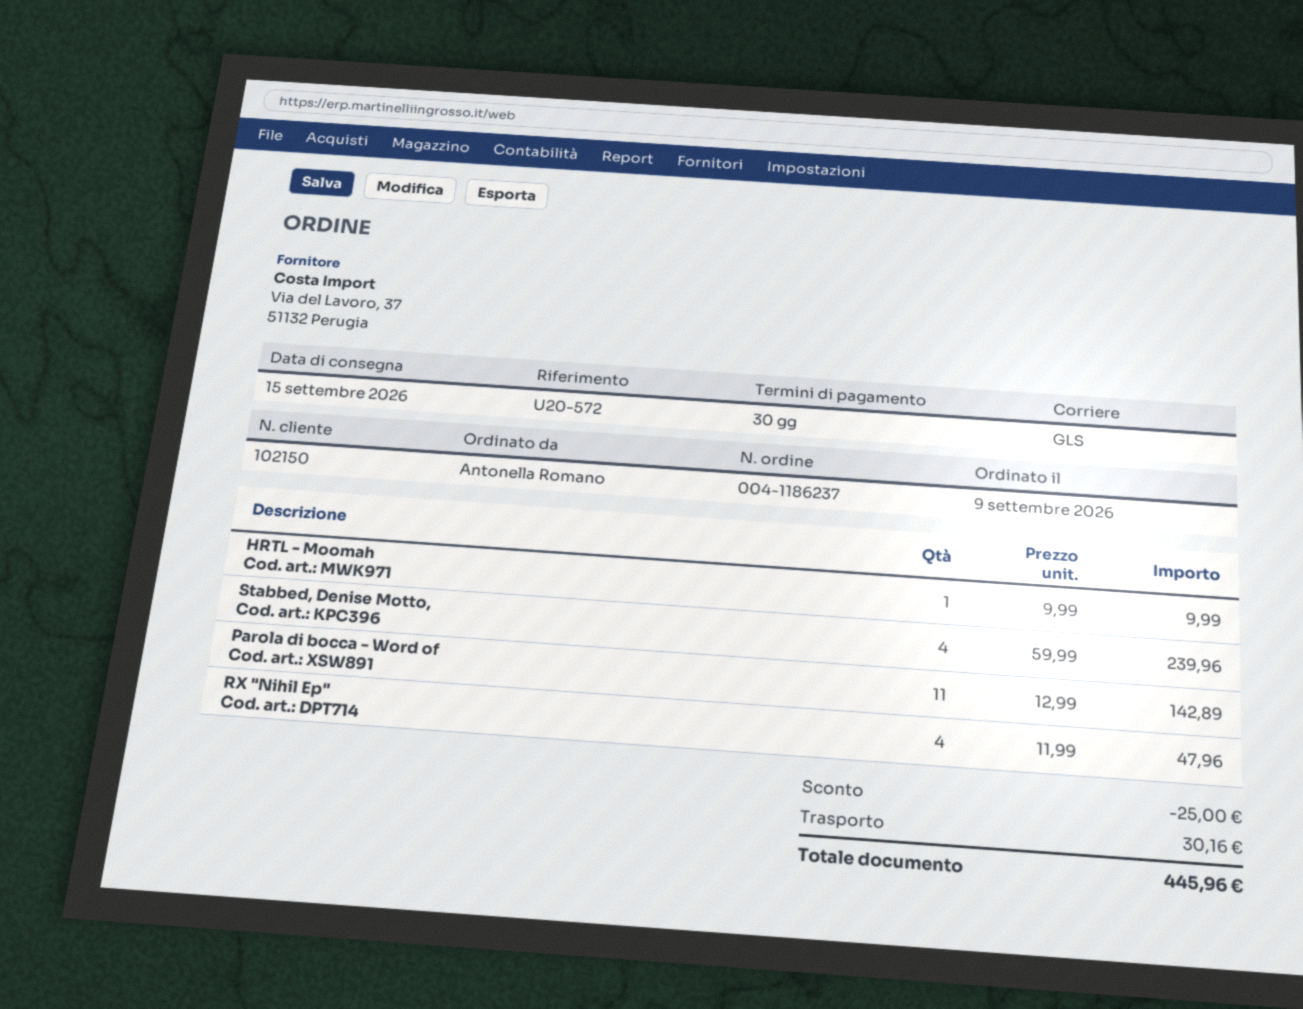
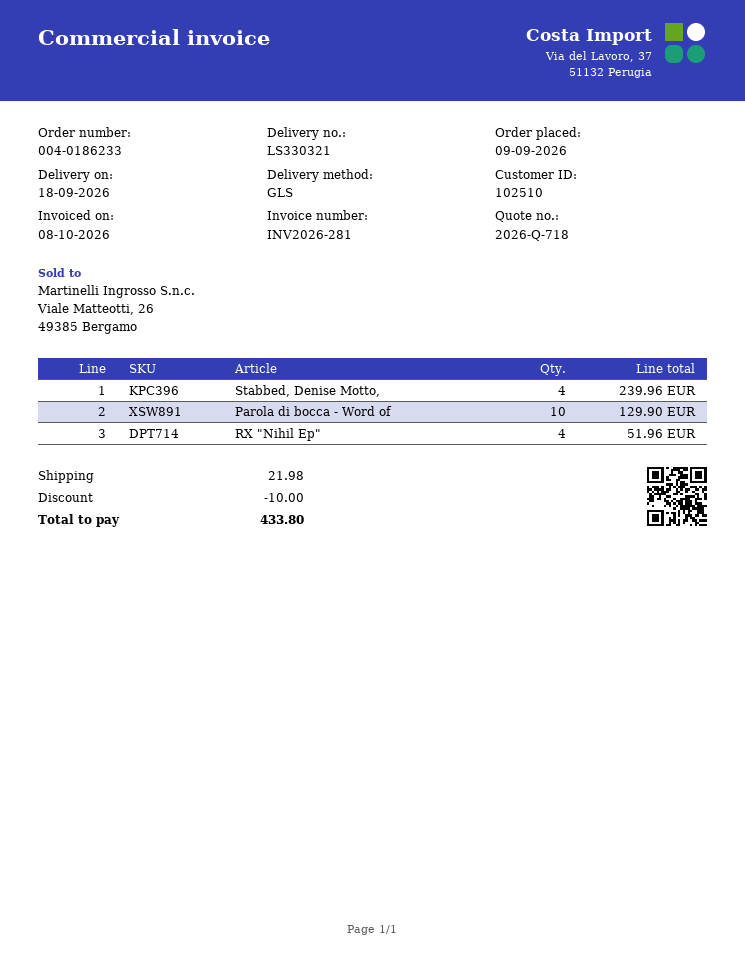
order number: 004-1186237 -> 004-0186233
delivery date: 2026-09-15 -> 2026-09-18
customer number: 102150 -> 102510
HRTL - Moomah: 1 for 9.99 -> none
Parola di bocca - Word of: 11 for 142.89 -> 10 for 129.90
RX "Nihil Ep": 4 for 47.96 -> 4 for 51.96
discount: 25.00 -> 10.00
shipping: 30.16 -> 21.98
total: 445.96 -> 433.80

